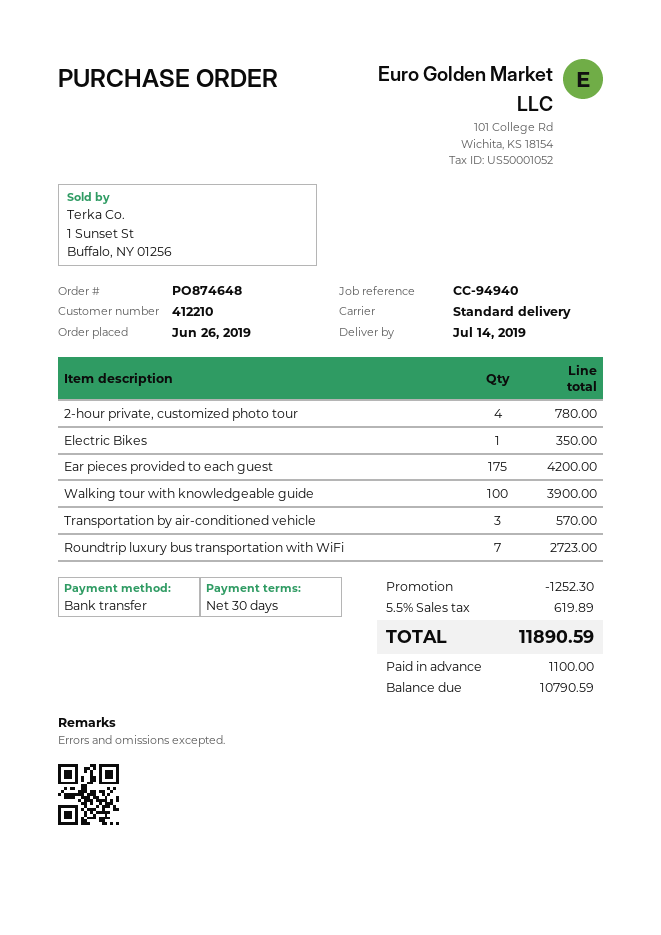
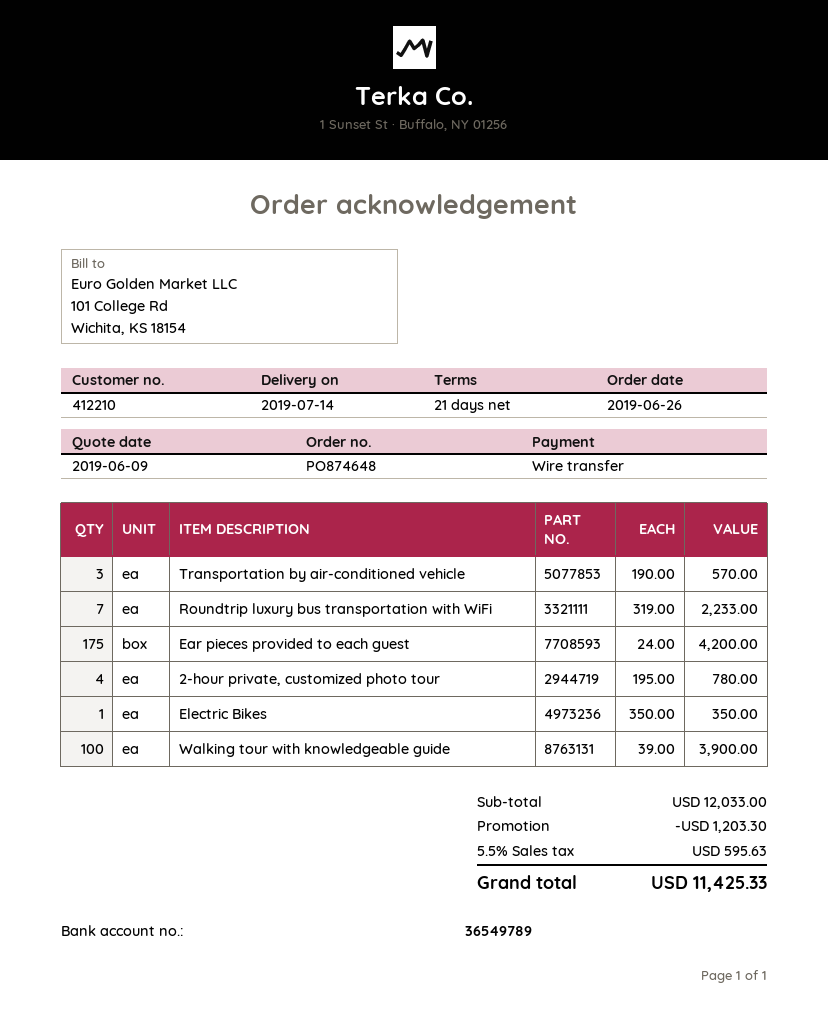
payment terms: 30 days -> 21 days
Roundtrip luxury bus transportation with WiFi: 7 for 2723.00 -> 7 for 2233.00
discount: 1252.30 -> 1203.30
tax: 5.5% = 619.89 -> 5.5% = 595.63
total: 11890.59 -> 11425.33

